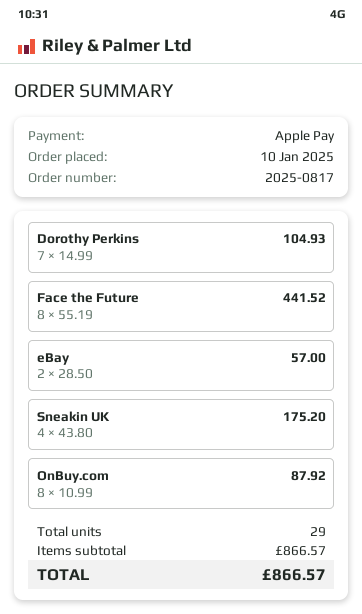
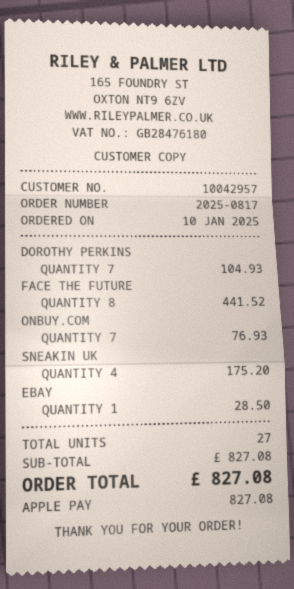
eBay: 2 for 57.00 -> 1 for 28.50
OnBuy.com: 8 for 87.92 -> 7 for 76.93
total quantity: 29 -> 27
subtotal: 866.57 -> 827.08
total: 866.57 -> 827.08

